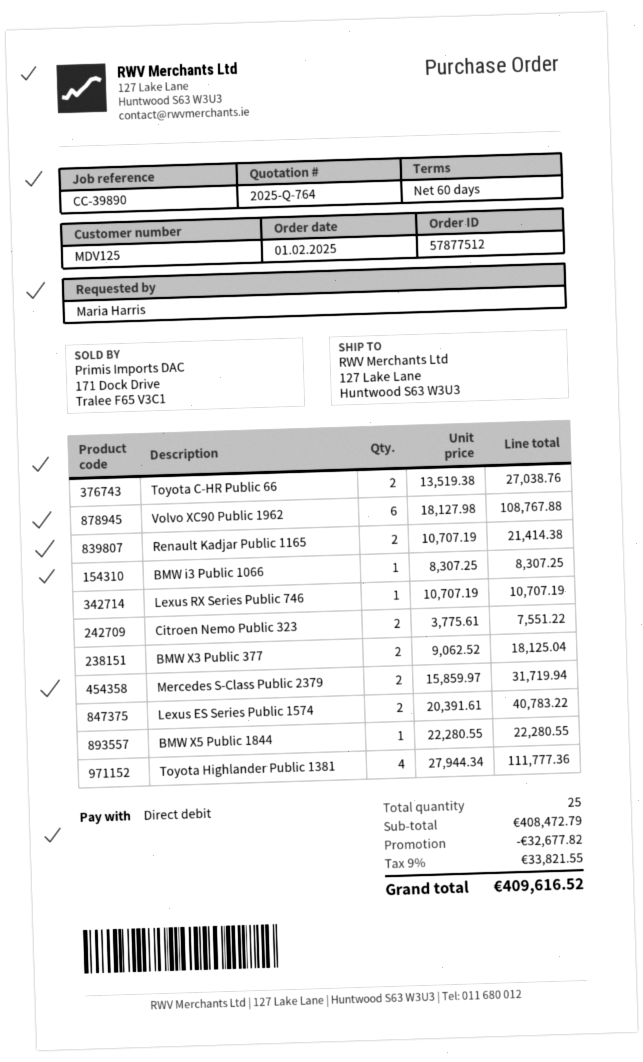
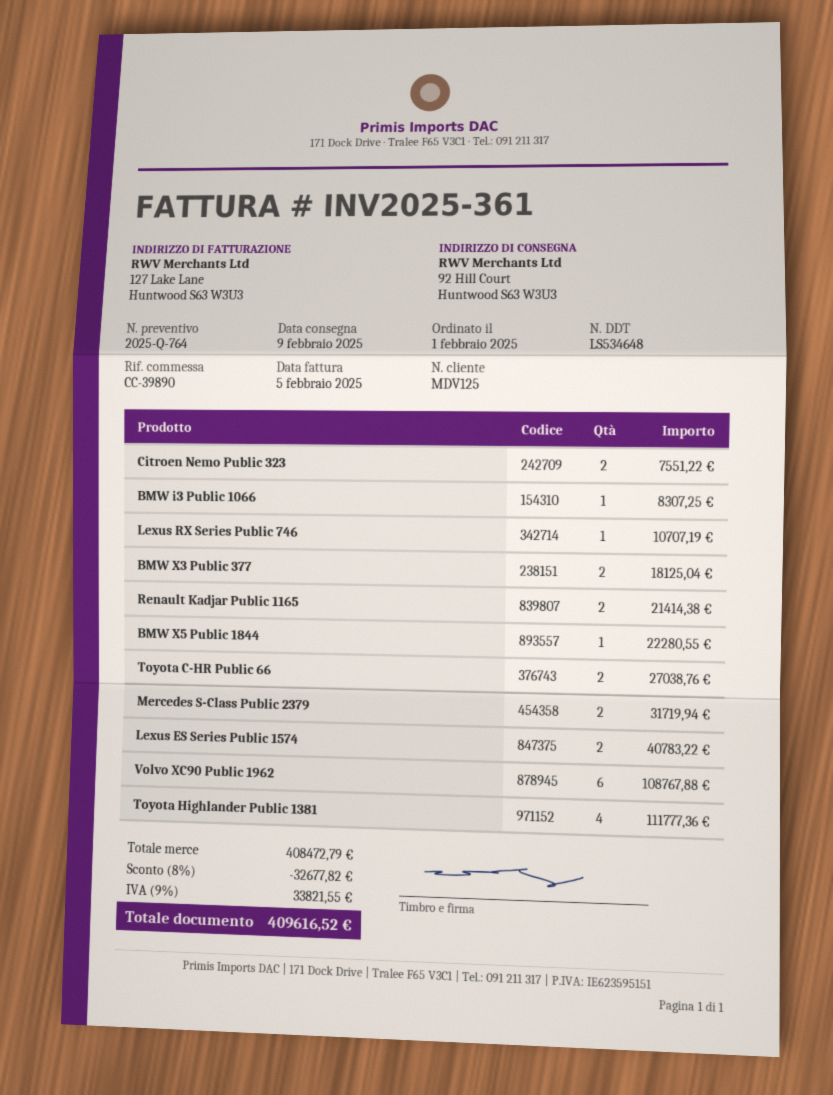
ship to: 127 Lake Lane, Huntwood S63 W3U3 -> 92 Hill Court, Huntwood S63 W3U3

